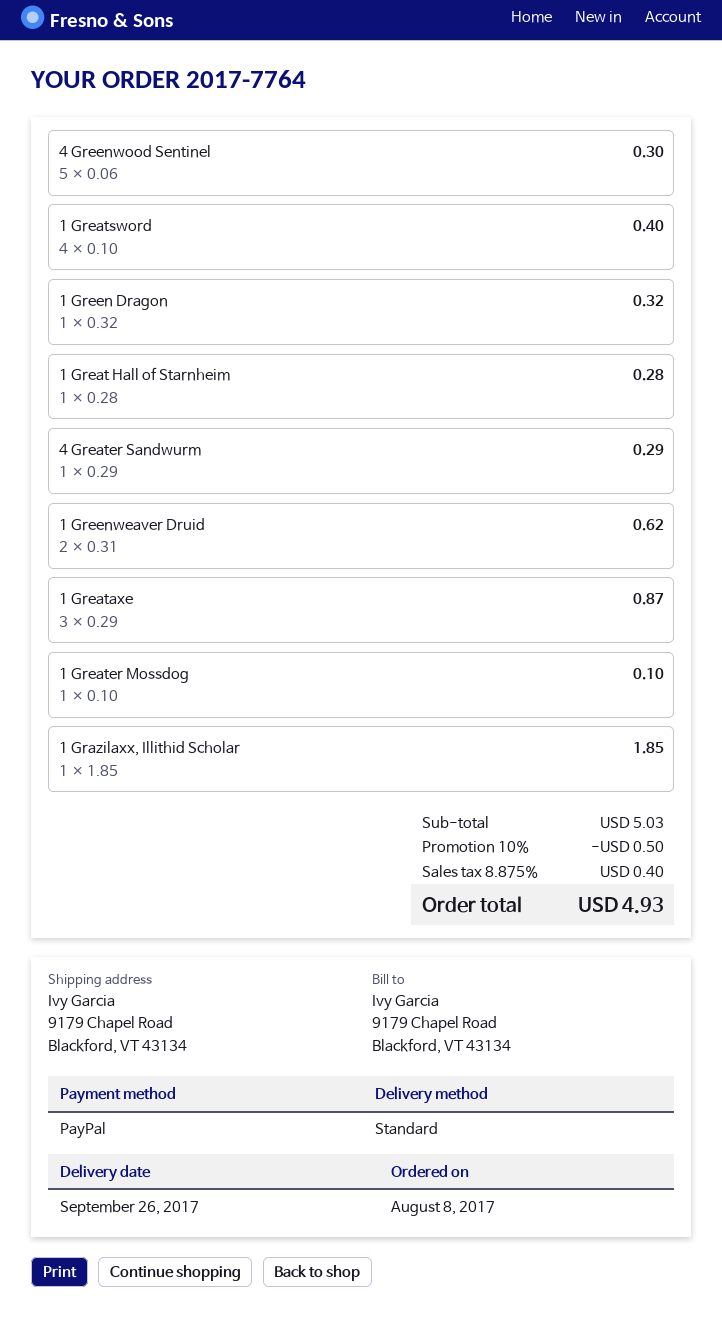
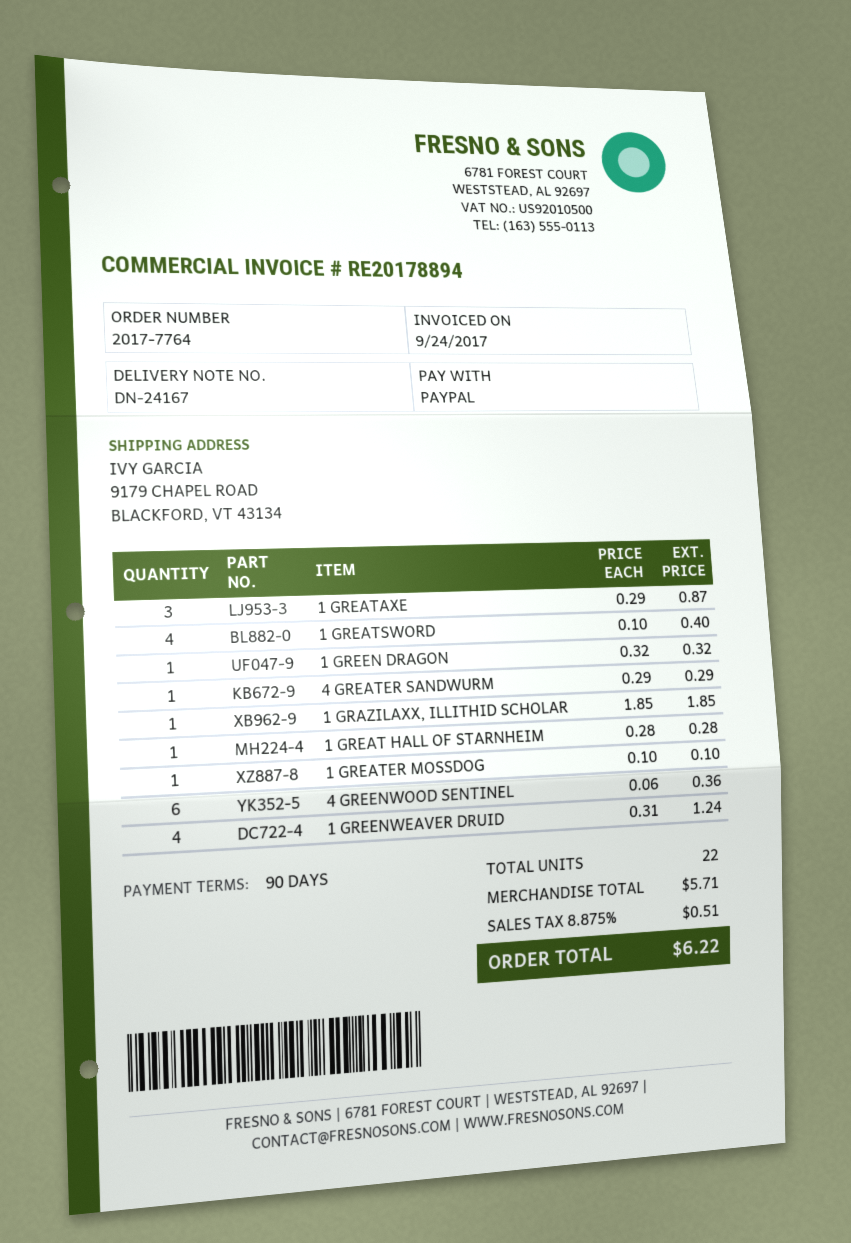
4 Greenwood Sentinel: 5 x 0.06 = 0.30 -> 6 x 0.06 = 0.36
1 Greenweaver Druid: 2 x 0.31 = 0.62 -> 4 x 0.31 = 1.24
subtotal: 5.03 -> 5.71
discount: 10% = 0.50 -> none
tax: 8.875% = 0.40 -> 8.875% = 0.51
total: 4.93 -> 6.22

